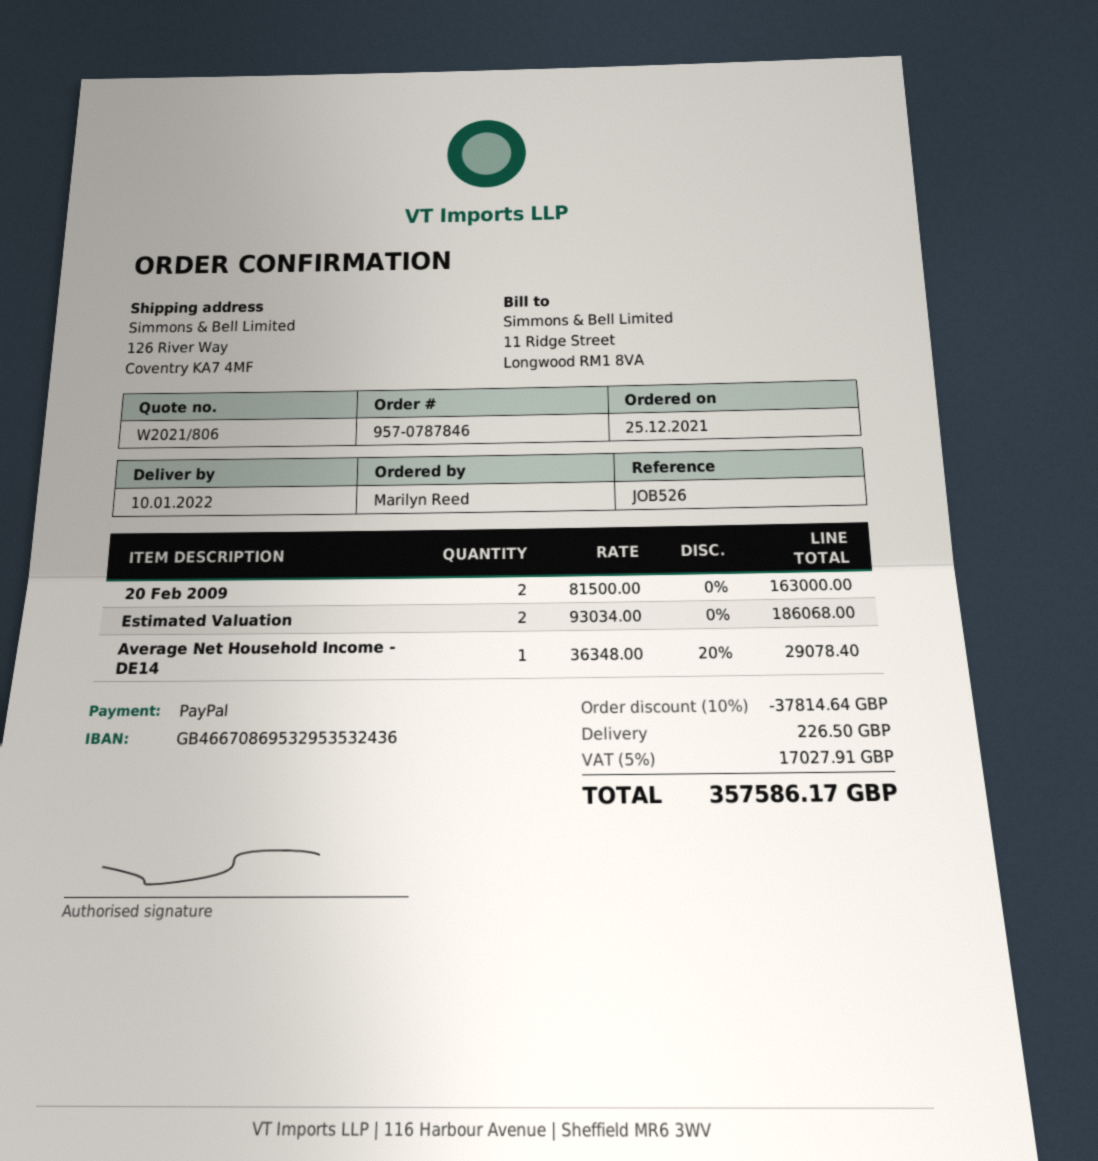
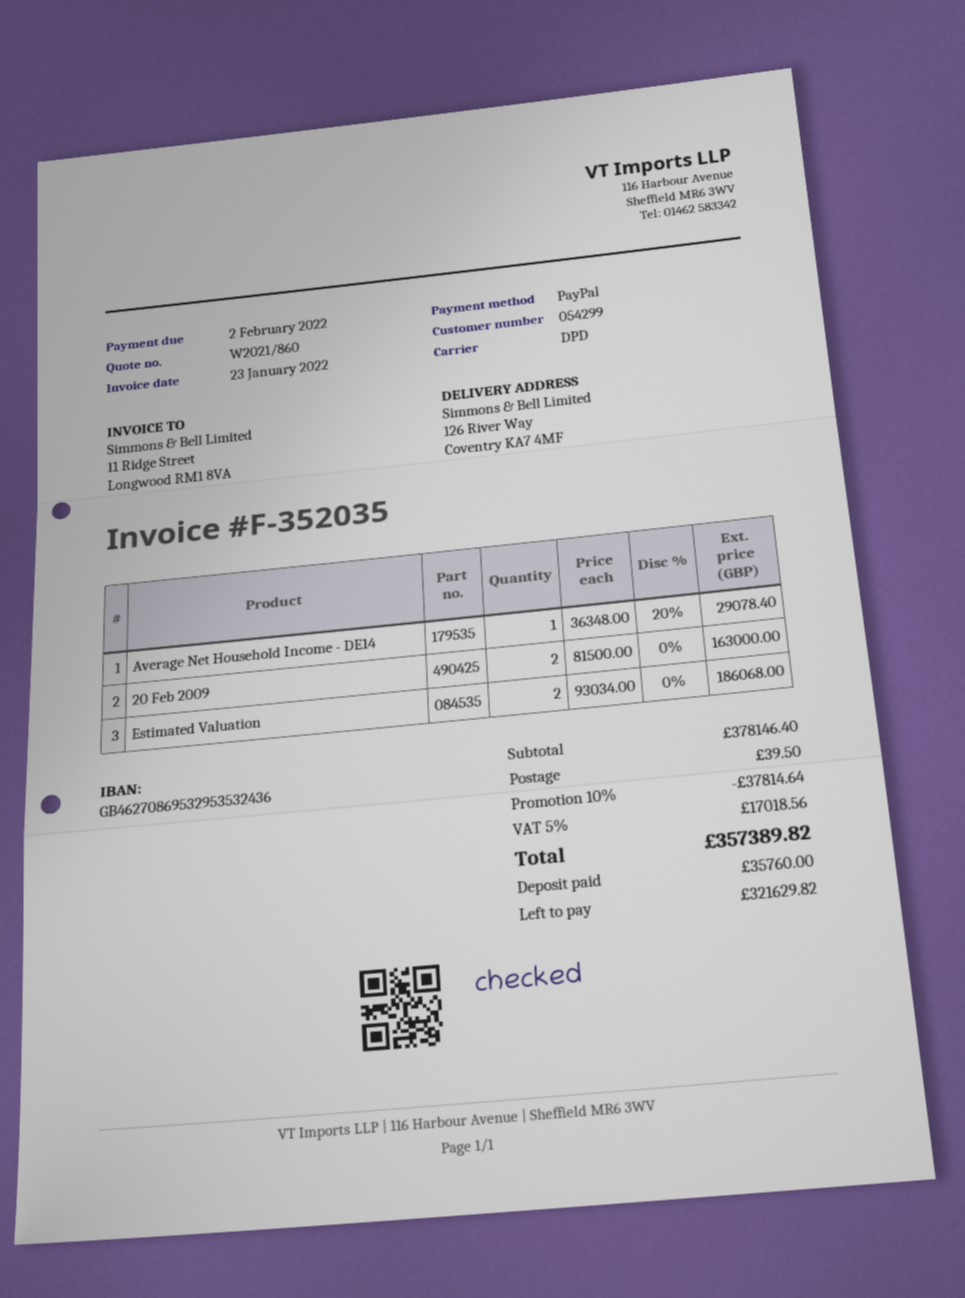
quote number: W2021/806 -> W2021/860
bank account: GB46670869532953532436 -> GB46270869532953532436
shipping: 226.50 -> 39.50
tax: 5% = 17027.91 -> 5% = 17018.56
total: 357586.17 -> 357389.82

